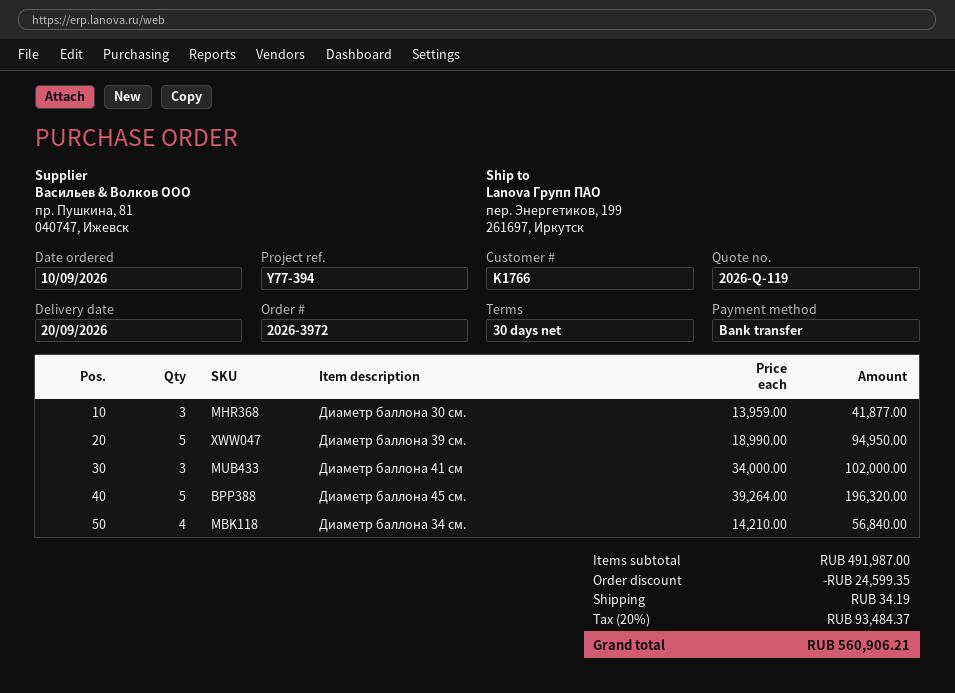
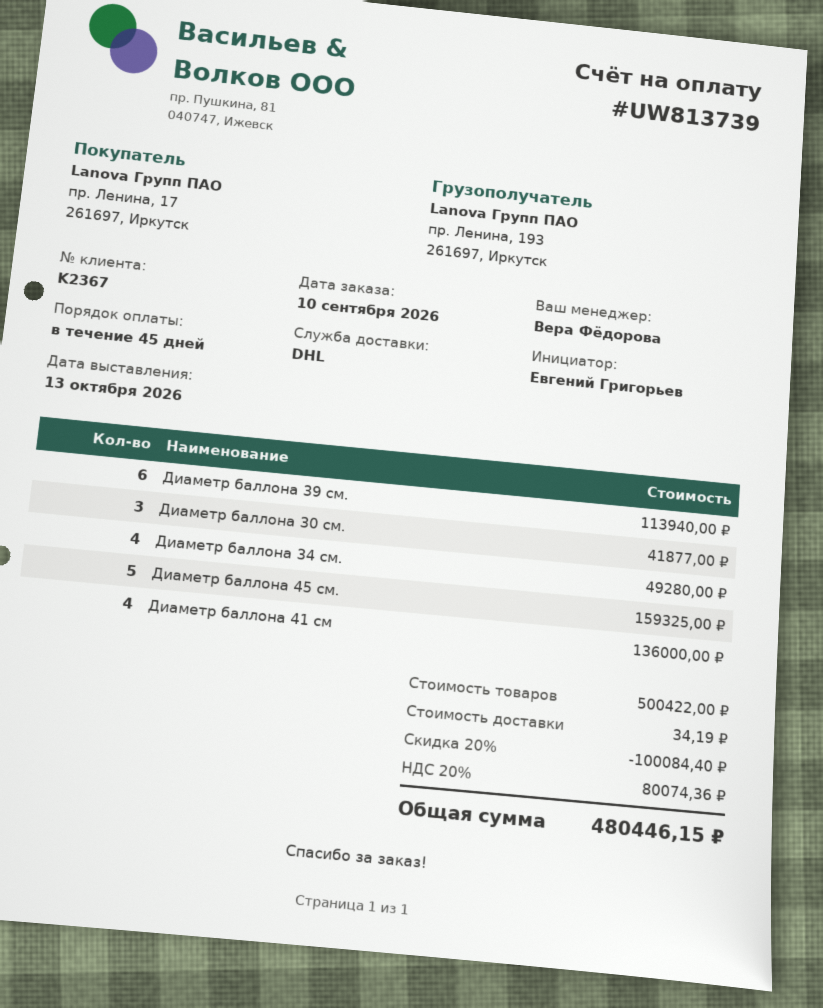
payment terms: 30 days -> 45 days
customer number: K1766 -> K2367
ship to: пер. Энергетиков, 199, 261697, Иркутск -> пр. Ленина, 193, 261697, Иркутск
Диаметр баллона 39 см.: 5 for 94950.00 -> 6 for 113940.00
Диаметр баллона 41 см: 3 for 102000.00 -> 4 for 136000.00
Диаметр баллона 45 см.: 5 for 196320.00 -> 5 for 159325.00
Диаметр баллона 34 см.: 4 for 56840.00 -> 4 for 49280.00
subtotal: 491987.00 -> 500422.00
discount: 24599.35 -> 100084.40
tax: 20% = 93484.37 -> 20% = 80074.36
total: 560906.21 -> 480446.15

